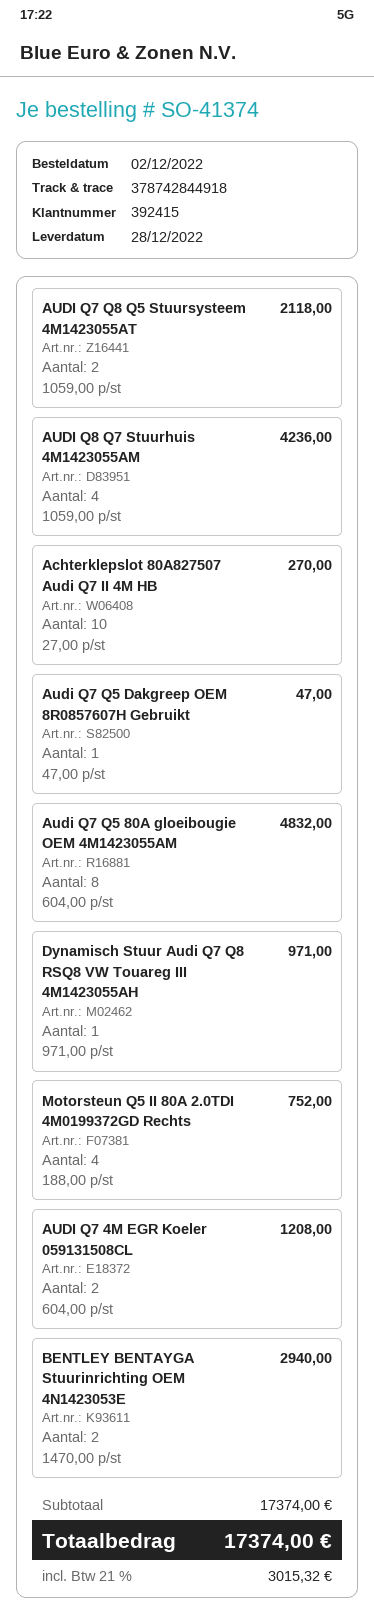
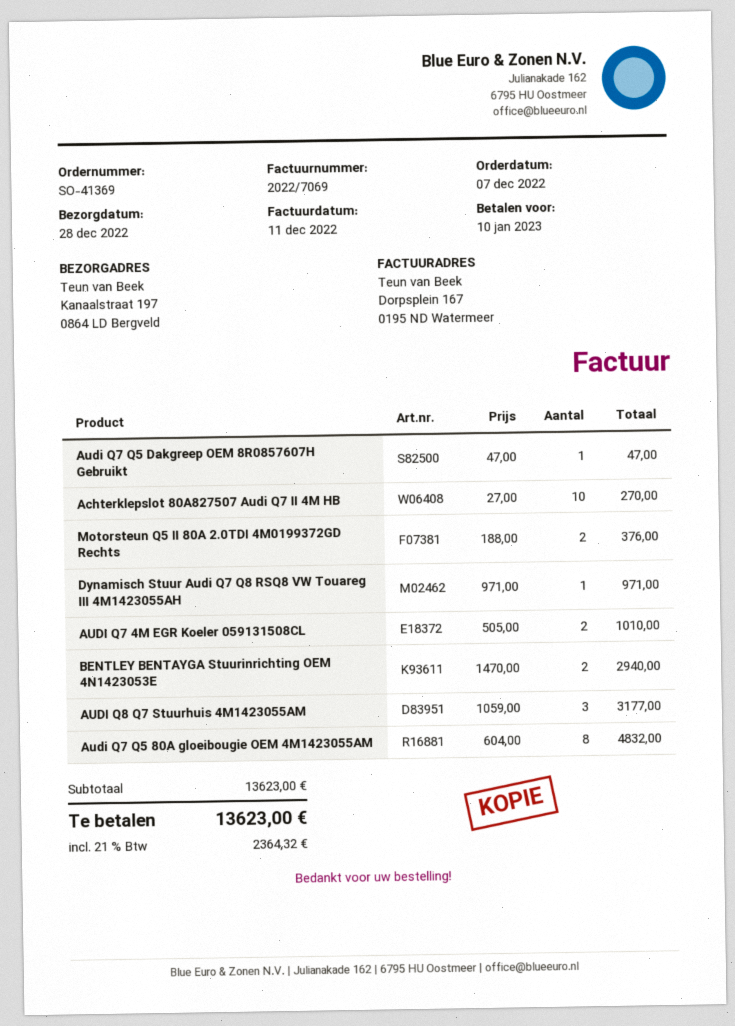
order number: SO-41374 -> SO-41369
order date: 2022-12-02 -> 2022-12-07
AUDI Q7 Q8 Q5 Stuursysteem 4M1423055AT: 2 x 1059.00 = 2118.00 -> none
AUDI Q8 Q7 Stuurhuis 4M1423055AM: 4 x 1059.00 = 4236.00 -> 3 x 1059.00 = 3177.00
Motorsteun Q5 II 80A 2.0TDI 4M0199372GD Rechts: 4 x 188.00 = 752.00 -> 2 x 188.00 = 376.00
AUDI Q7 4M EGR Koeler 059131508CL: 2 x 604.00 = 1208.00 -> 2 x 505.00 = 1010.00
subtotal: 17374.00 -> 13623.00
tax: 21% = 3015.32 -> 21% = 2364.32
total: 17374.00 -> 13623.00

